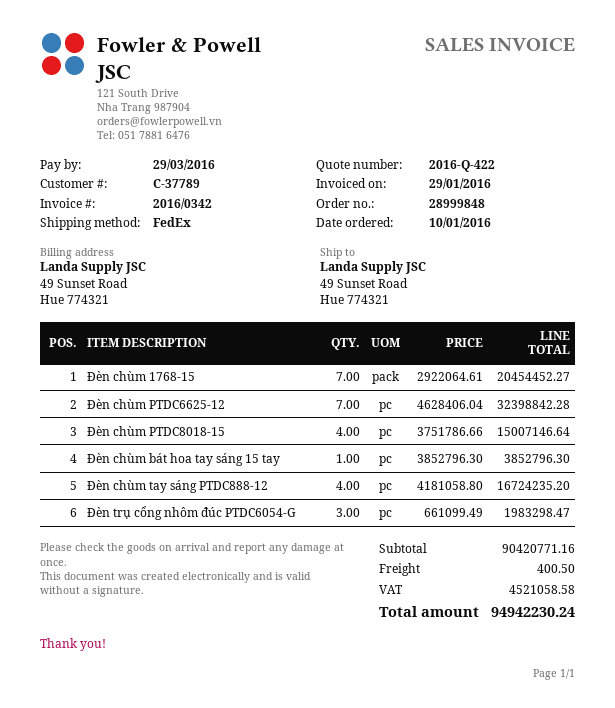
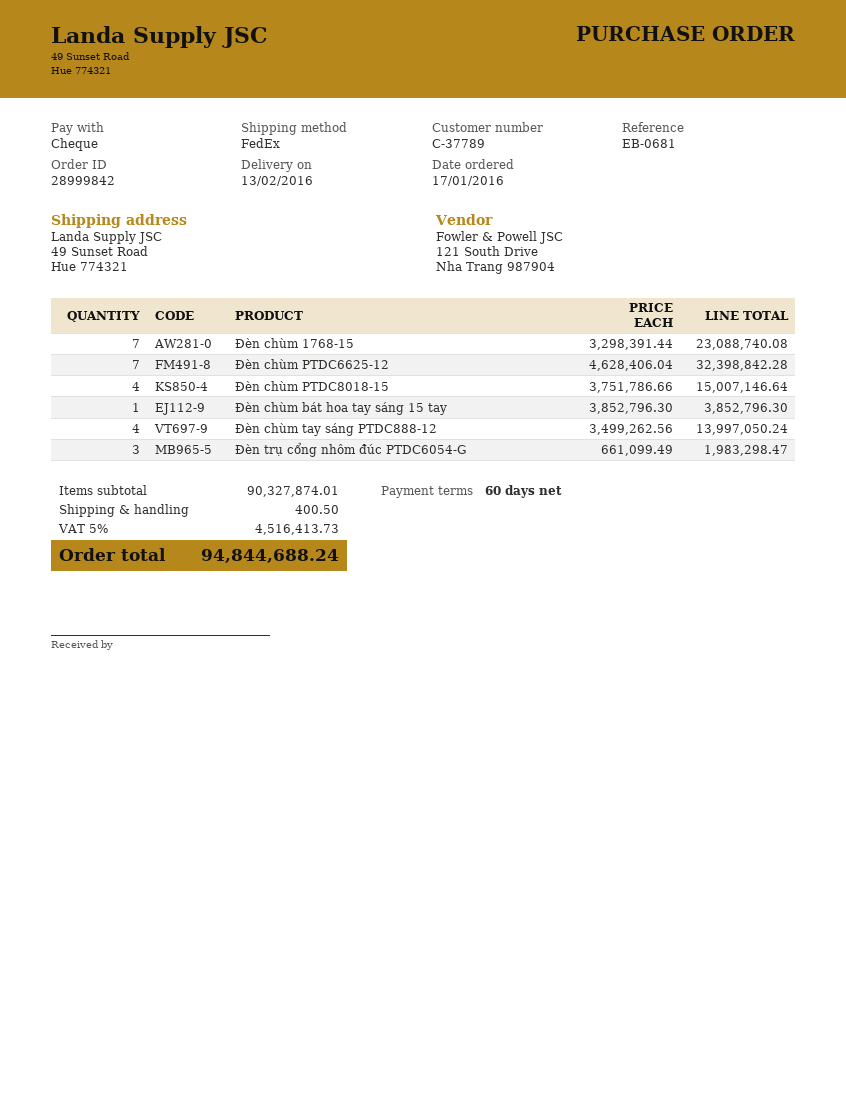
order number: 28999848 -> 28999842
order date: 2016-01-10 -> 2016-01-17
Đèn chùm 1768-15: 7 x 2922064.61 = 20454452.27 -> 7 x 3298391.44 = 23088740.08
Đèn chùm tay sáng PTDC888-12: 4 x 4181058.80 = 16724235.20 -> 4 x 3499262.56 = 13997050.24
subtotal: 90420771.16 -> 90327874.01
tax: 4521058.58 -> 4516413.73
total: 94942230.24 -> 94844688.24

